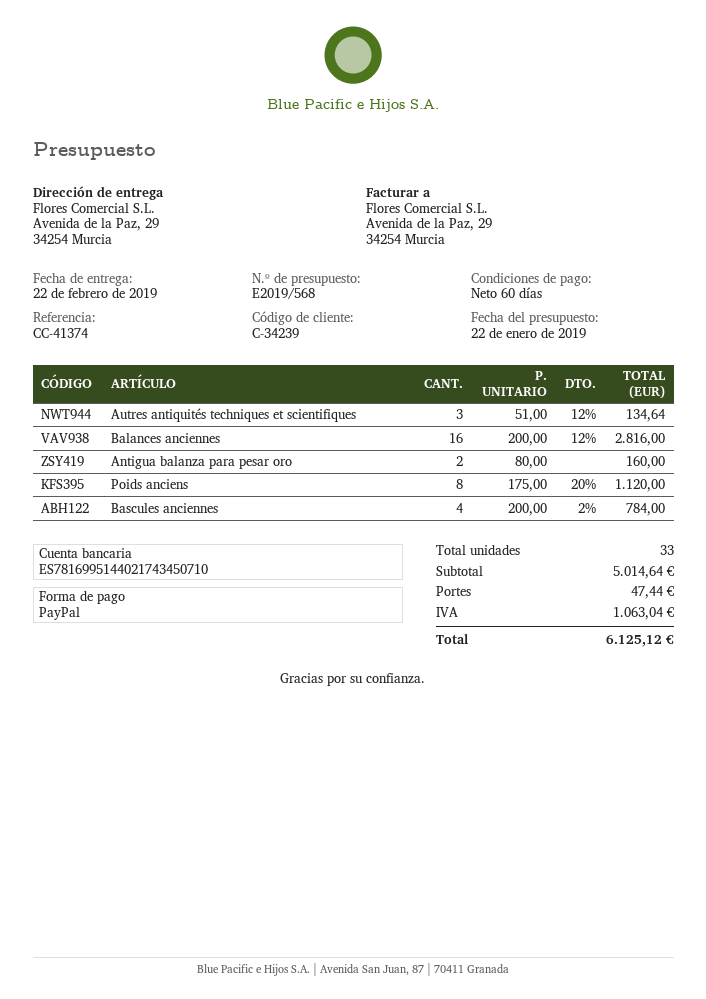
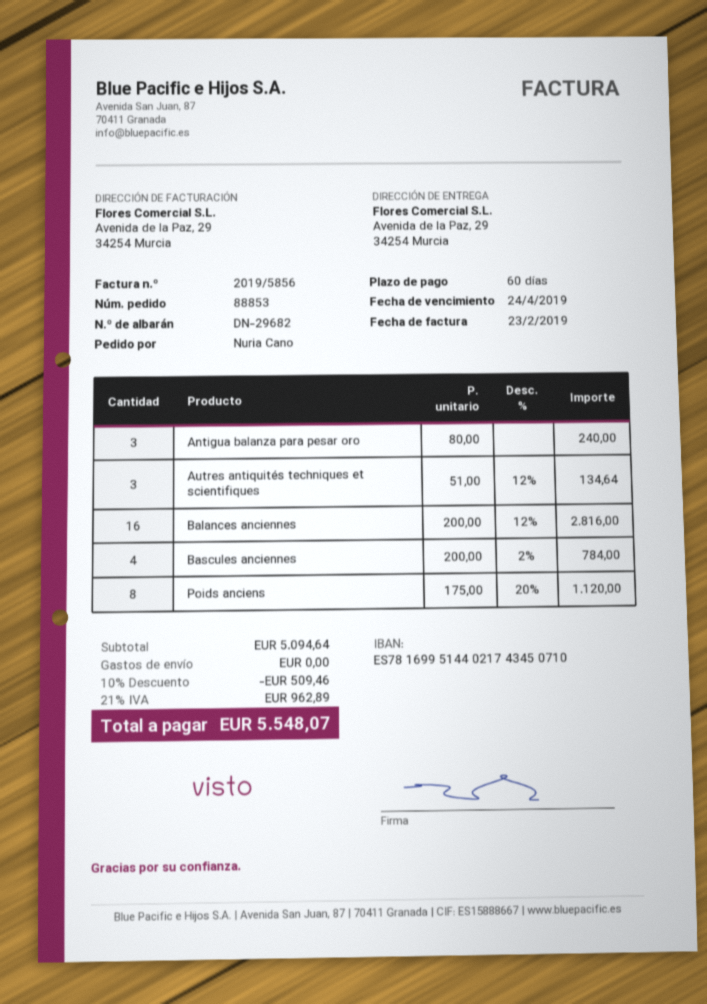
Antigua balanza para pesar oro: 2 x 80.00 = 160.00 -> 3 x 80.00 = 240.00
subtotal: 5014.64 -> 5094.64
discount: none -> 10% = 509.46
shipping: 47.44 -> 0.00
tax: 1063.04 -> 962.89
total: 6125.12 -> 5548.07

